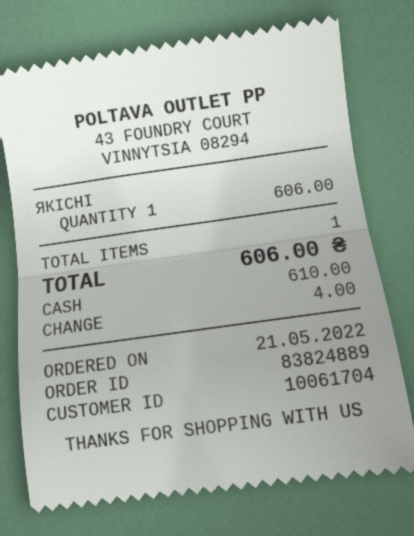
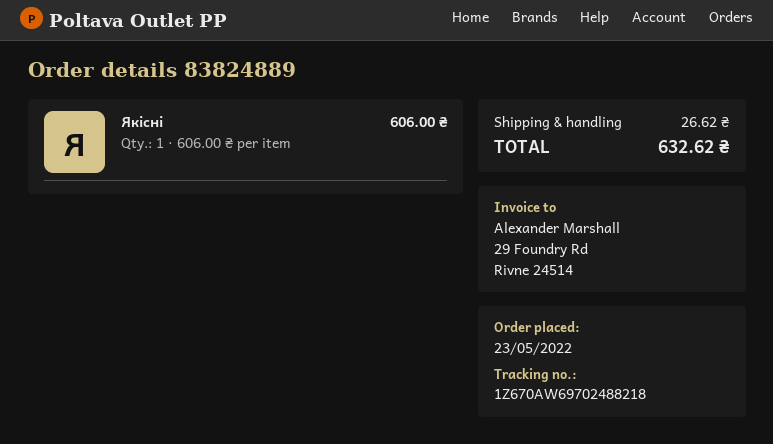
order date: 2022-05-21 -> 2022-05-23
shipping: none -> 26.62
total: 606.00 -> 632.62

